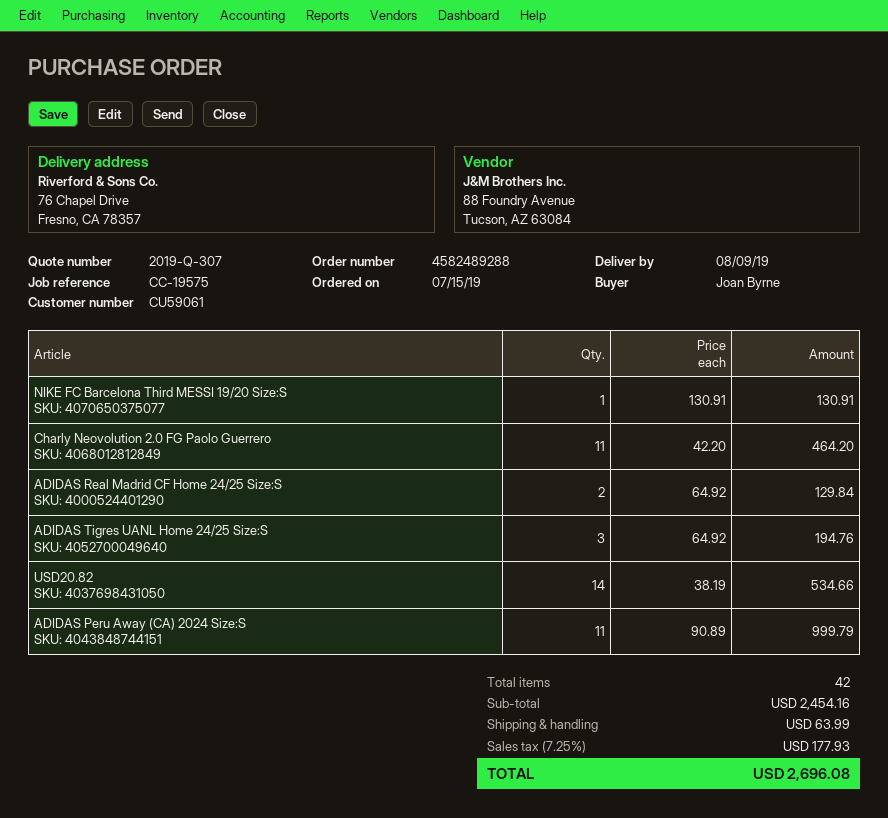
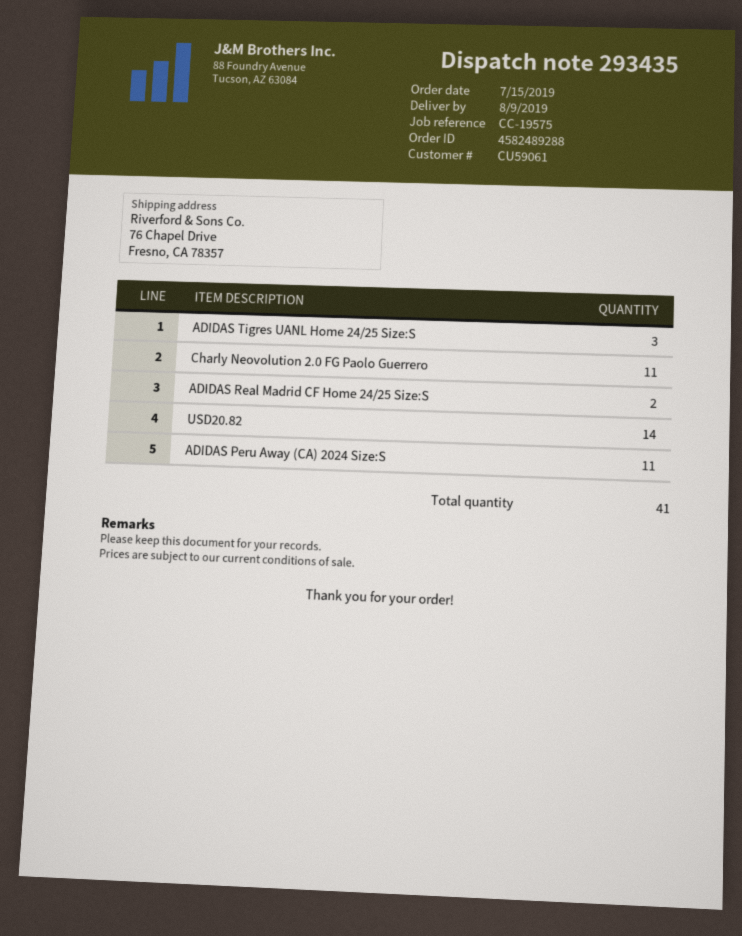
NIKE FC Barcelona Third MESSI 19/20 Size:S: 1 -> none
total quantity: 42 -> 41

